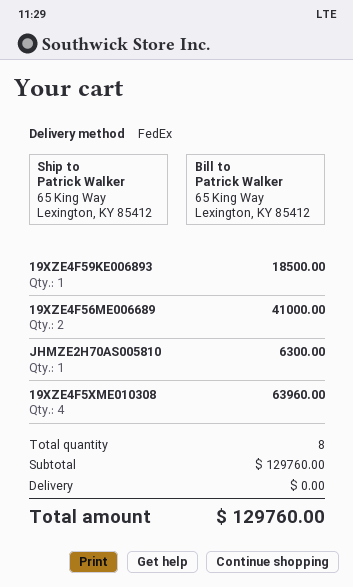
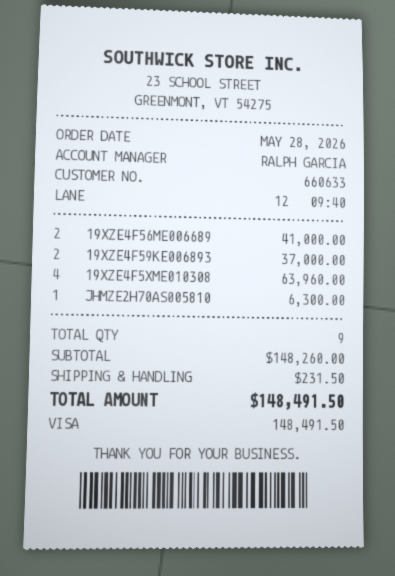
19XZE4F59KE006893: 1 for 18500.00 -> 2 for 37000.00
total quantity: 8 -> 9
subtotal: 129760.00 -> 148260.00
shipping: 0.00 -> 231.50
total: 129760.00 -> 148491.50

